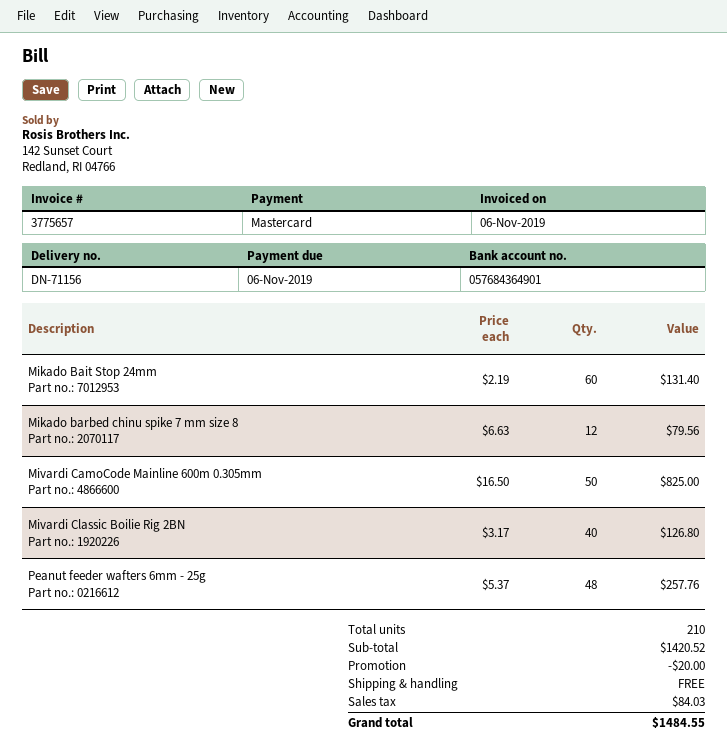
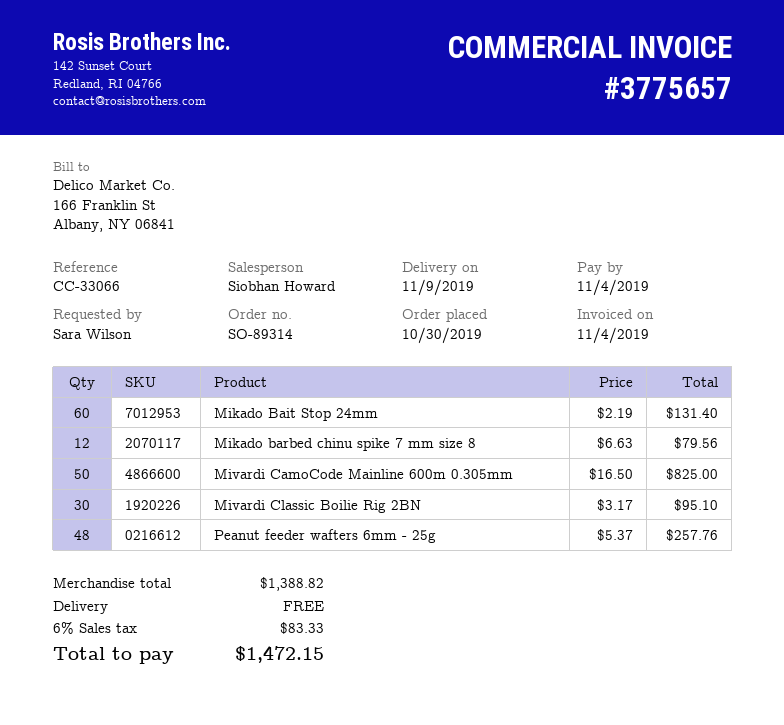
invoice date: 2019-11-06 -> 2019-11-04
due date: 2019-11-06 -> 2019-11-04
Mivardi Classic Boilie Rig 2BN: 40 x 3.17 = 126.80 -> 30 x 3.17 = 95.10
subtotal: 1420.52 -> 1388.82
discount: 20.00 -> none
tax: 84.03 -> 83.33
total: 1484.55 -> 1472.15

